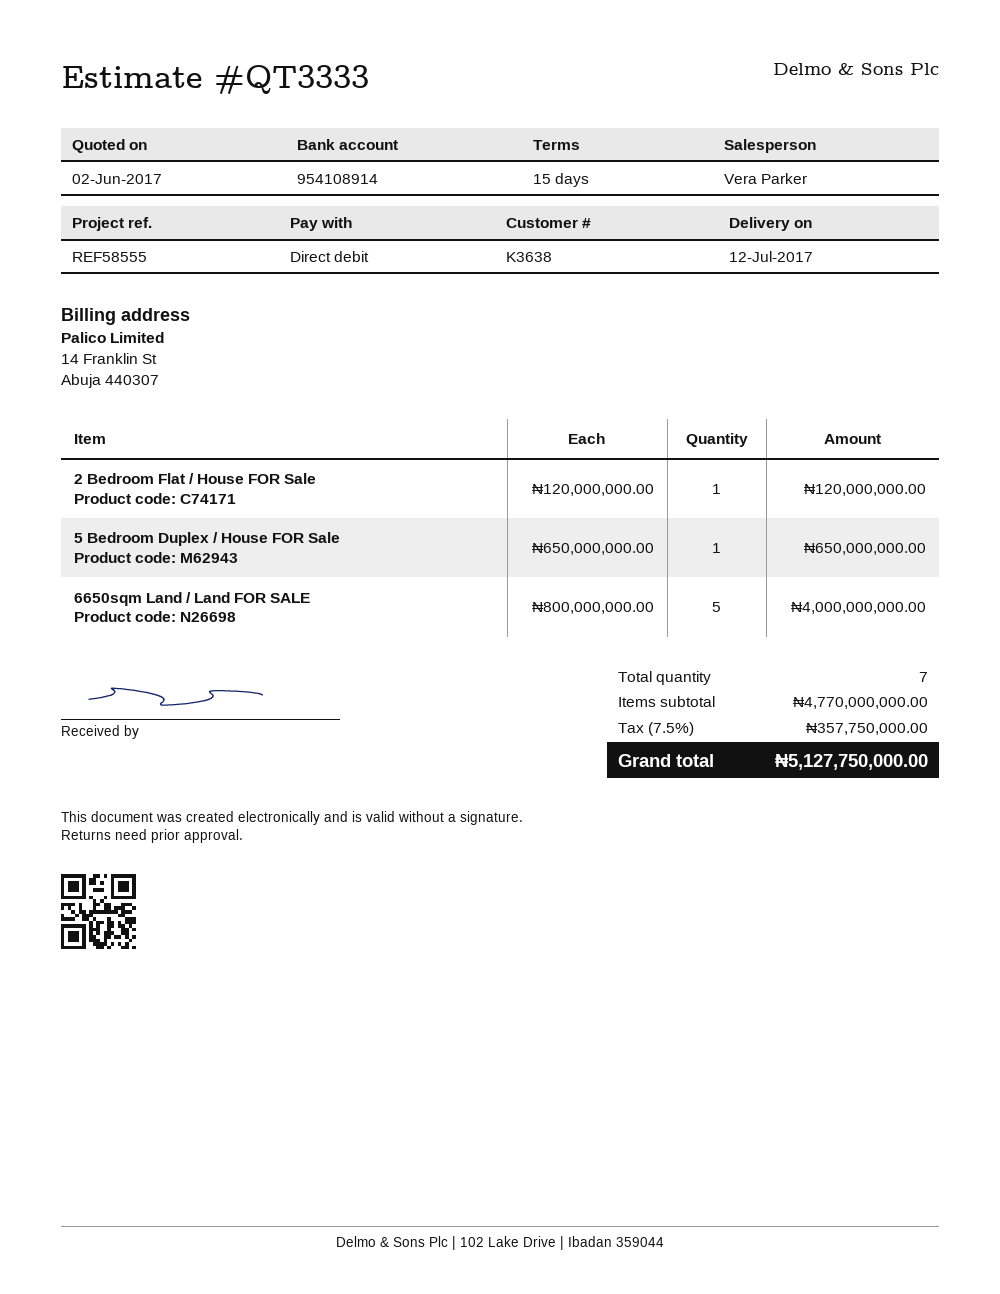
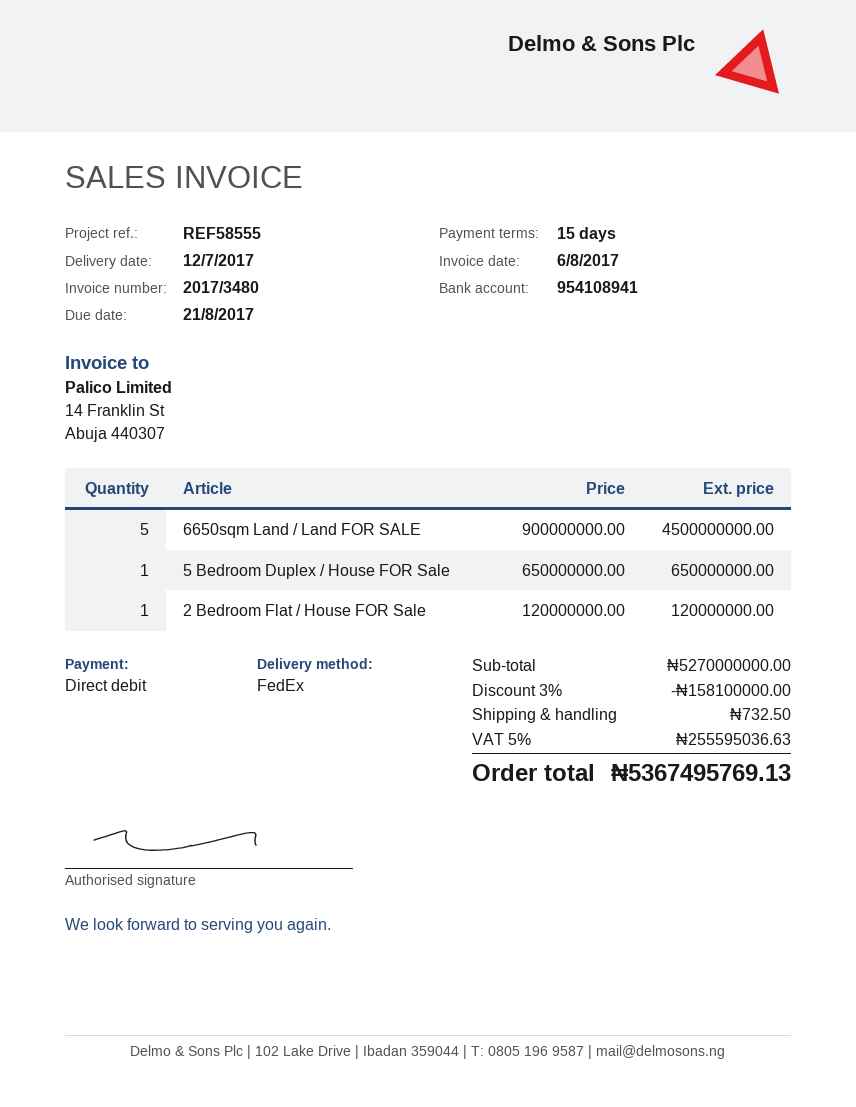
bank account: 954108914 -> 954108941
6650sqm Land / Land FOR SALE: 5 x 800000000.00 = 4000000000.00 -> 5 x 900000000.00 = 4500000000.00
subtotal: 4770000000.00 -> 5270000000.00
discount: none -> 3% = 158100000.00
shipping: none -> 732.50
tax: 7.5% = 357750000.00 -> 5% = 255595036.63
total: 5127750000.00 -> 5367495769.13

